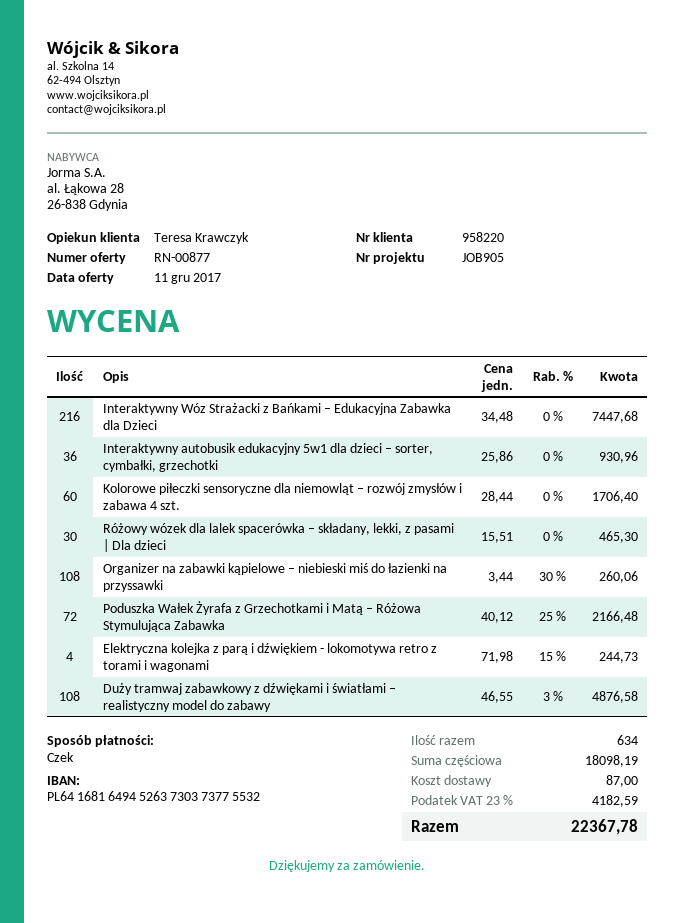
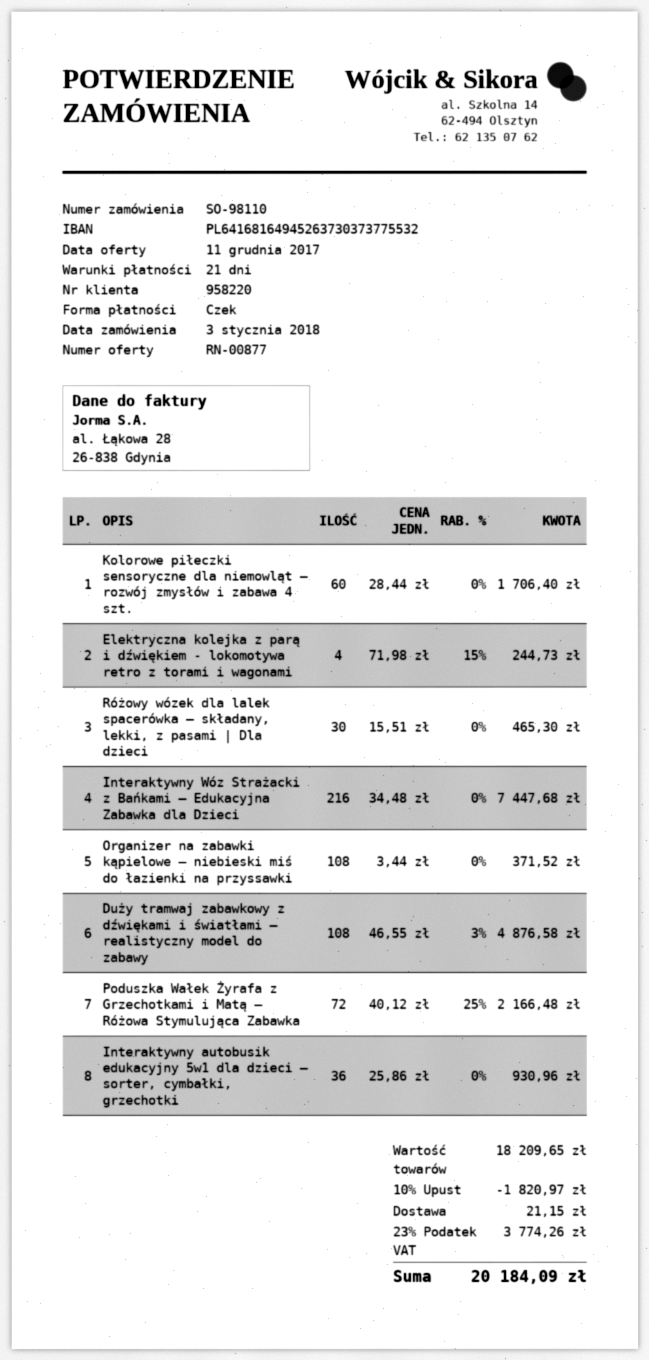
Organizer na zabawki kąpielowe – niebieski miś do łazienki na przyssawki: 108 x 3.44 - 30% = 260.06 -> 108 x 3.44 = 371.52
subtotal: 18098.19 -> 18209.65
discount: none -> 10% = 1820.97
shipping: 87.00 -> 21.15
tax: 23% = 4182.59 -> 23% = 3774.26
total: 22367.78 -> 20184.09

